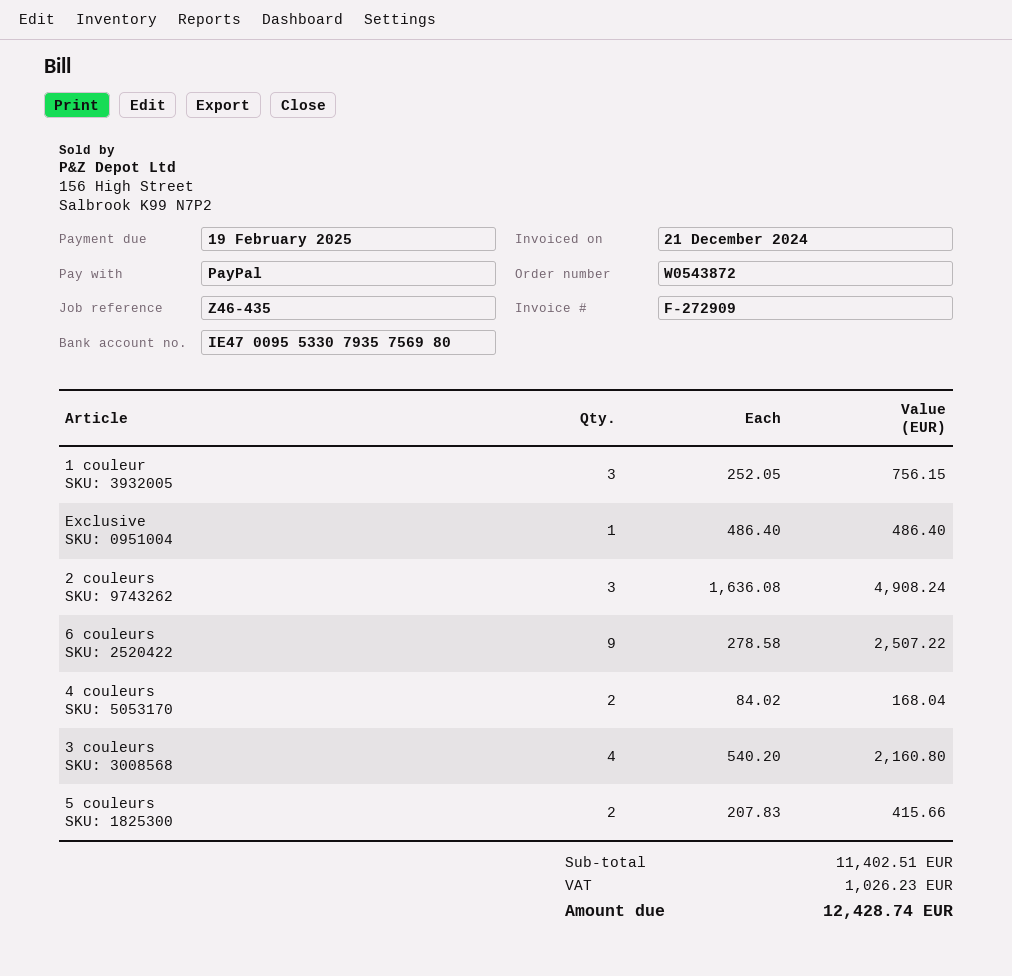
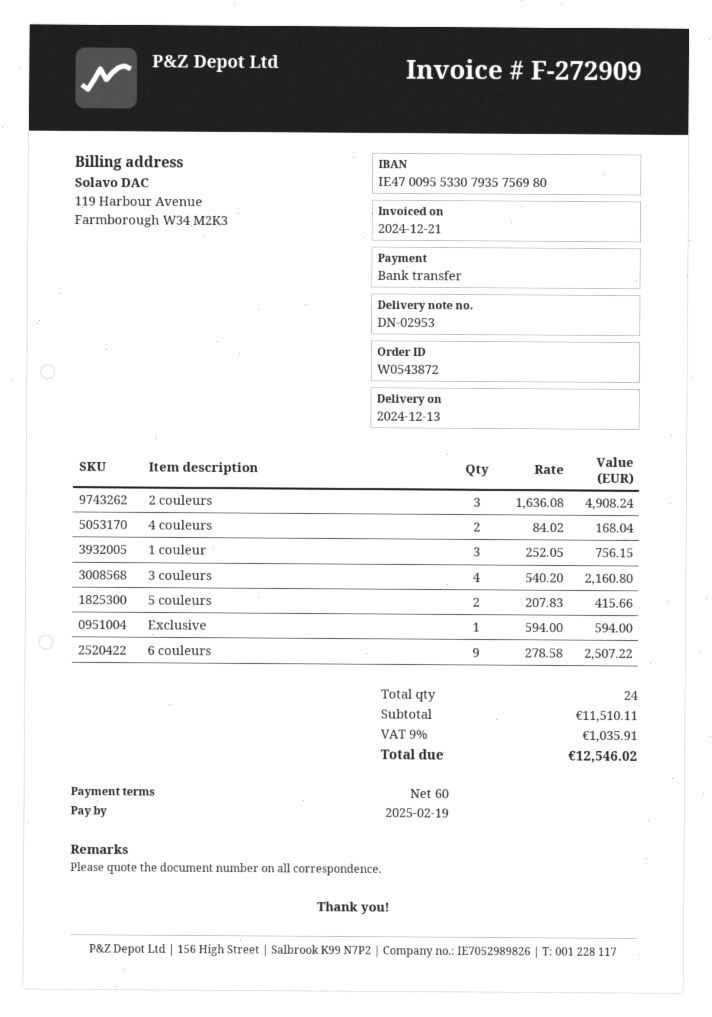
payment method: PayPal -> bank transfer
Exclusive: 1 x 486.40 = 486.40 -> 1 x 594.00 = 594.00
subtotal: 11402.51 -> 11510.11
tax: 1026.23 -> 1035.91
total: 12428.74 -> 12546.02

